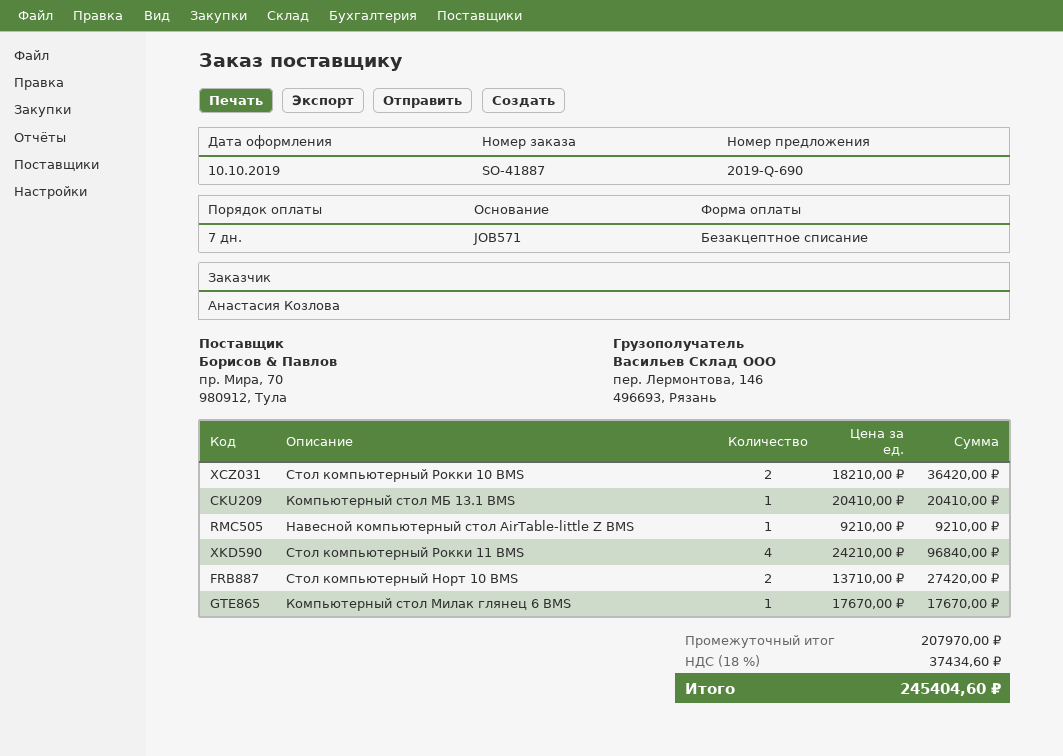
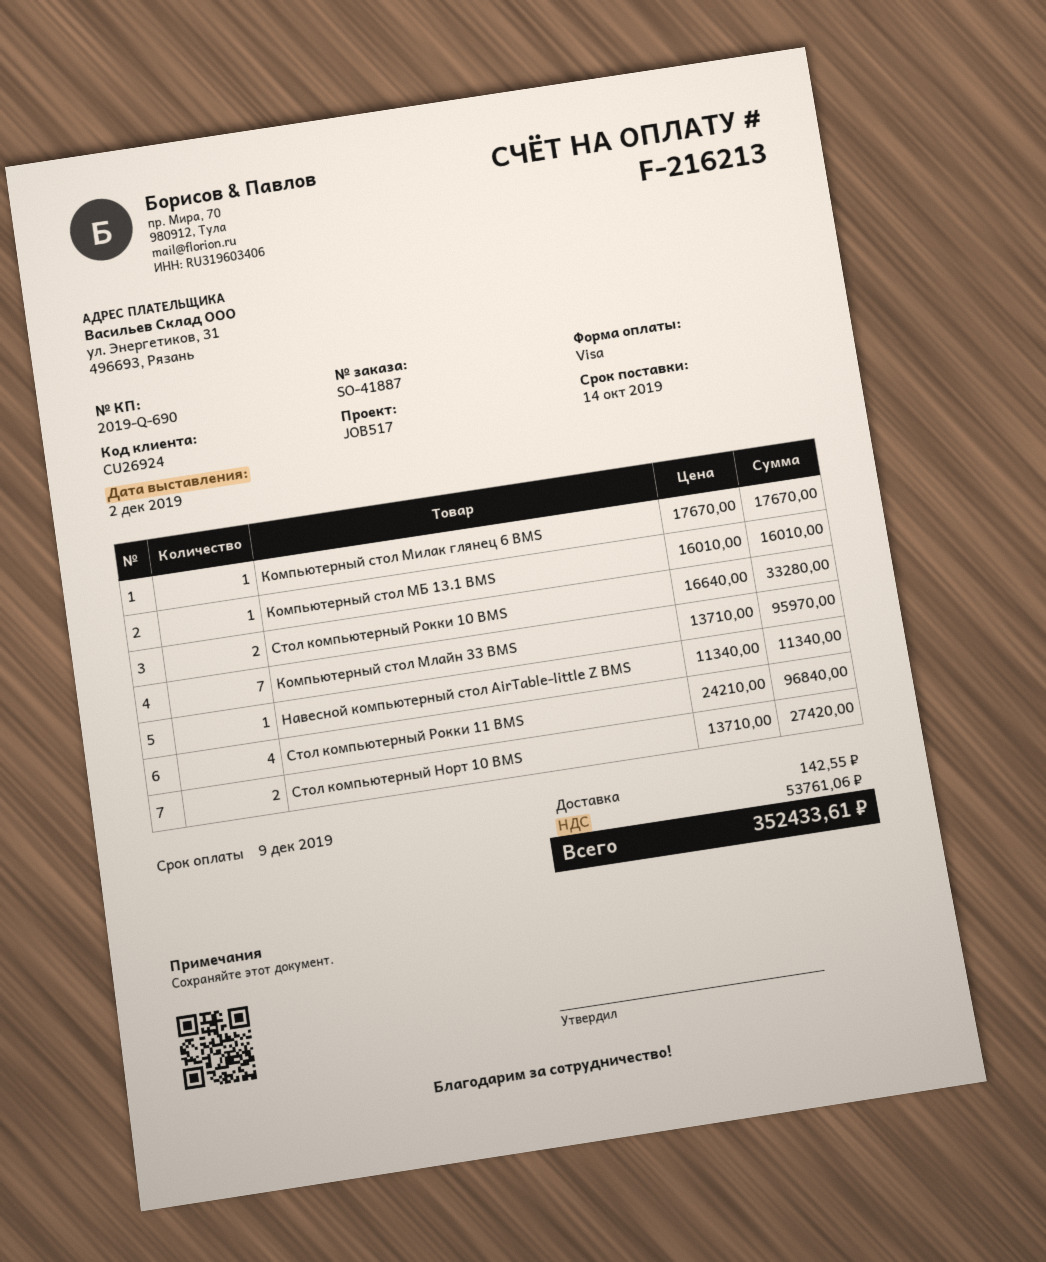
reference: JOB571 -> JOB517
payment method: direct debit -> Visa
Стол компьютерный Рокки 10 BMS: 2 x 18210.00 = 36420.00 -> 2 x 16640.00 = 33280.00
Компьютерный стол МБ 13.1 BMS: 1 x 20410.00 = 20410.00 -> 1 x 16010.00 = 16010.00
Навесной компьютерный стол AirTable-little Z BMS: 1 x 9210.00 = 9210.00 -> 1 x 11340.00 = 11340.00
Компьютерный стол Млайн 33 BMS: none -> 7 x 13710.00 = 95970.00
shipping: none -> 142.55
tax: 37434.60 -> 53761.06
total: 245404.60 -> 352433.61

